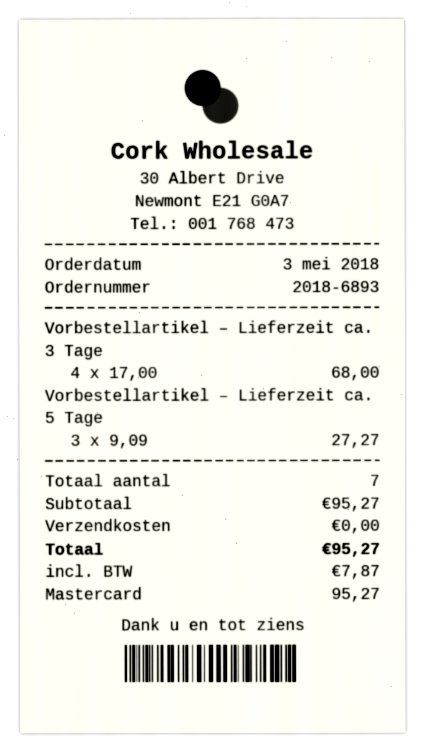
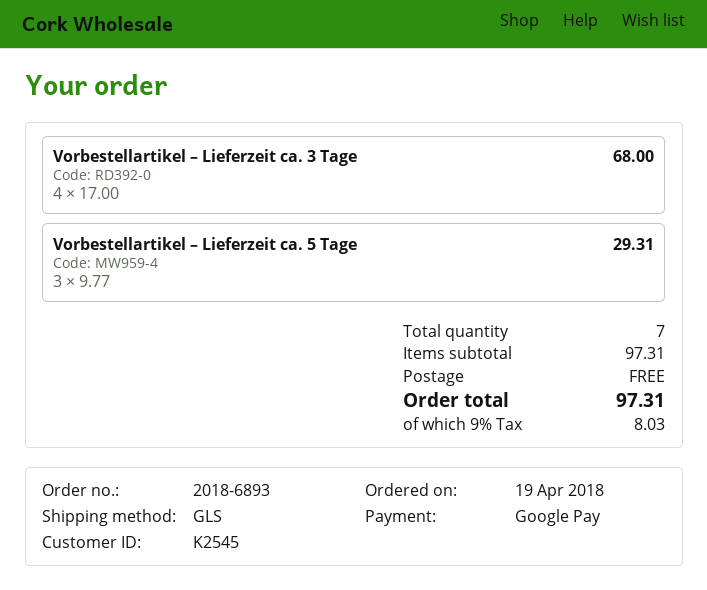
order date: 2018-05-03 -> 2018-04-19
payment method: Mastercard -> Google Pay
Vorbestellartikel – Lieferzeit ca. 5 Tage: 3 x 9.09 = 27.27 -> 3 x 9.77 = 29.31
subtotal: 95.27 -> 97.31
tax: 7.87 -> 8.03
total: 95.27 -> 97.31

